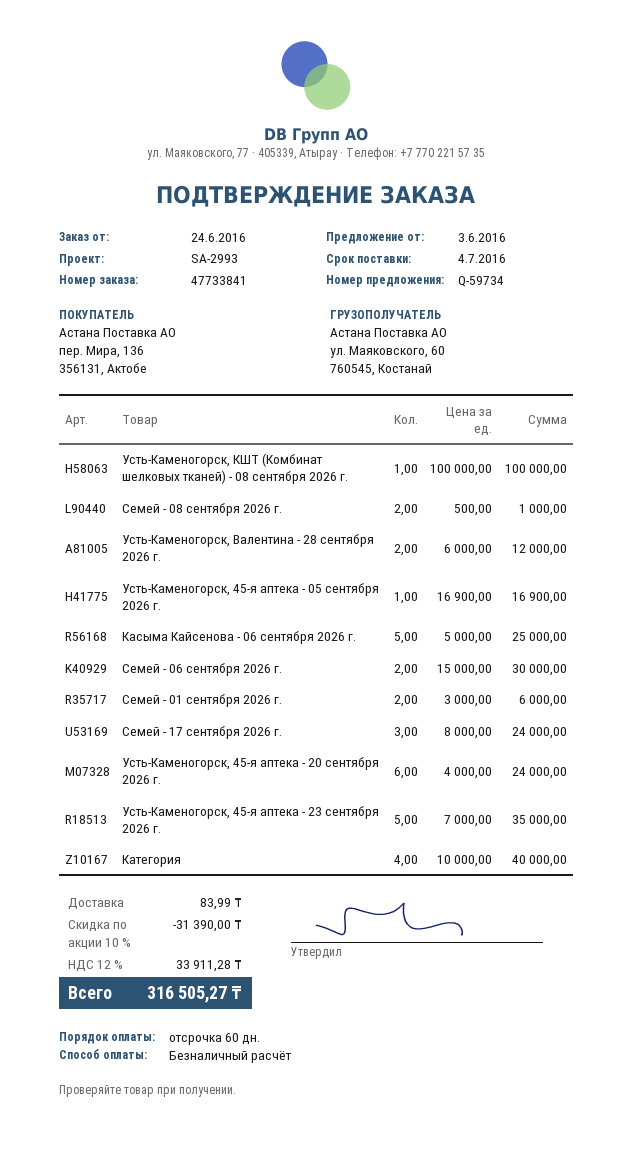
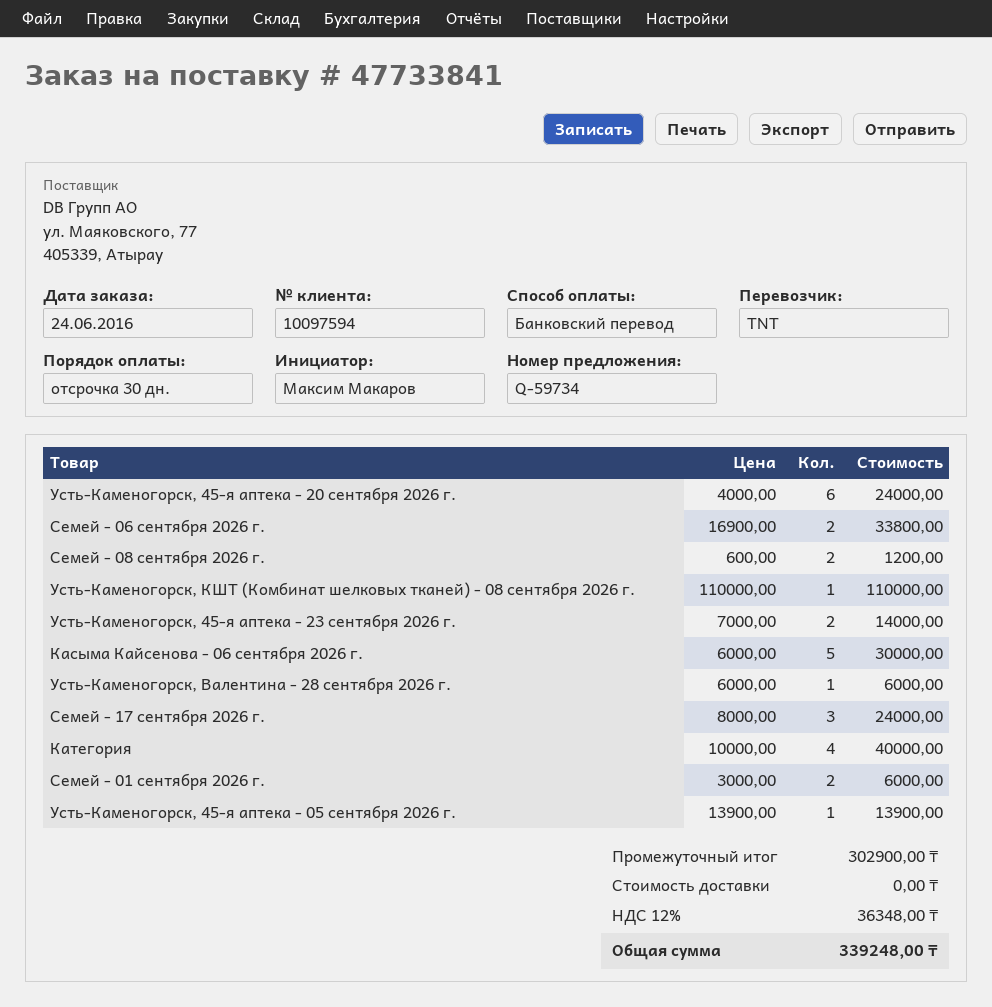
payment terms: 60 days -> 30 days
Усть-Каменогорск, КШТ (Комбинат шелковых тканей) - 08 сентября 2026 г.: 1 x 100000.00 = 100000.00 -> 1 x 110000.00 = 110000.00
Семей - 08 сентября 2026 г.: 2 x 500.00 = 1000.00 -> 2 x 600.00 = 1200.00
Усть-Каменогорск, Валентина - 28 сентября 2026 г.: 2 x 6000.00 = 12000.00 -> 1 x 6000.00 = 6000.00
Усть-Каменогорск, 45-я аптека - 05 сентября 2026 г.: 1 x 16900.00 = 16900.00 -> 1 x 13900.00 = 13900.00
Касыма Кайсенова - 06 сентября 2026 г.: 5 x 5000.00 = 25000.00 -> 5 x 6000.00 = 30000.00
Семей - 06 сентября 2026 г.: 2 x 15000.00 = 30000.00 -> 2 x 16900.00 = 33800.00
Усть-Каменогорск, 45-я аптека - 23 сентября 2026 г.: 5 x 7000.00 = 35000.00 -> 2 x 7000.00 = 14000.00
discount: 10% = 31390.00 -> none
shipping: 83.99 -> 0.00
tax: 12% = 33911.28 -> 12% = 36348.00
total: 316505.27 -> 339248.00

